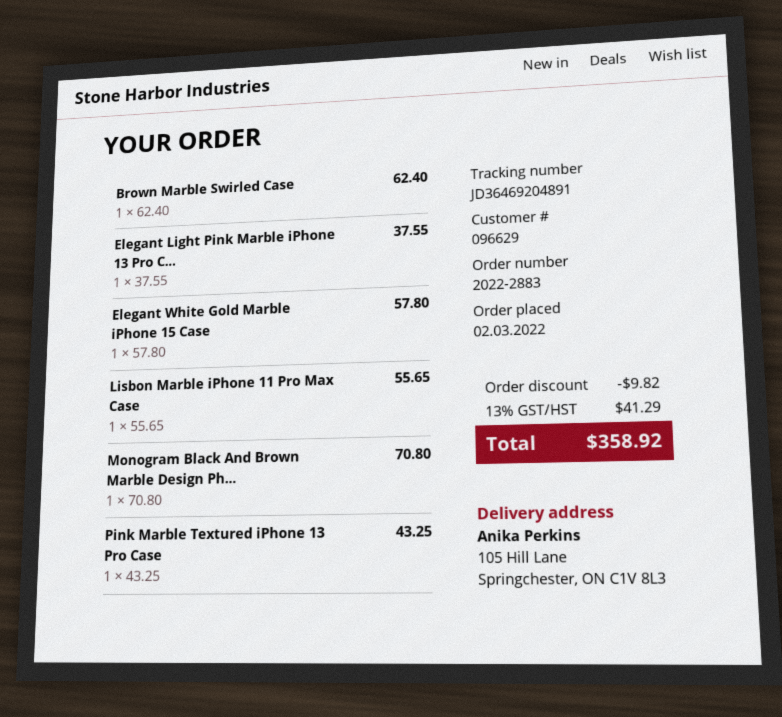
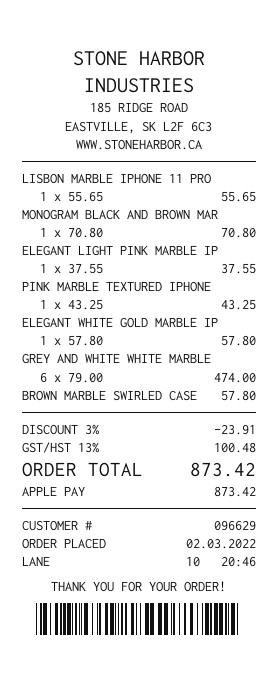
Brown Marble Swirled Case: 1 x 62.40 = 62.40 -> 1 x 57.80 = 57.80
GREY AND WHITE WHITE MARBLE: none -> 6 x 79.00 = 474.00
discount: 9.82 -> 23.91
tax: 13% = 41.29 -> 13% = 100.48
total: 358.92 -> 873.42

